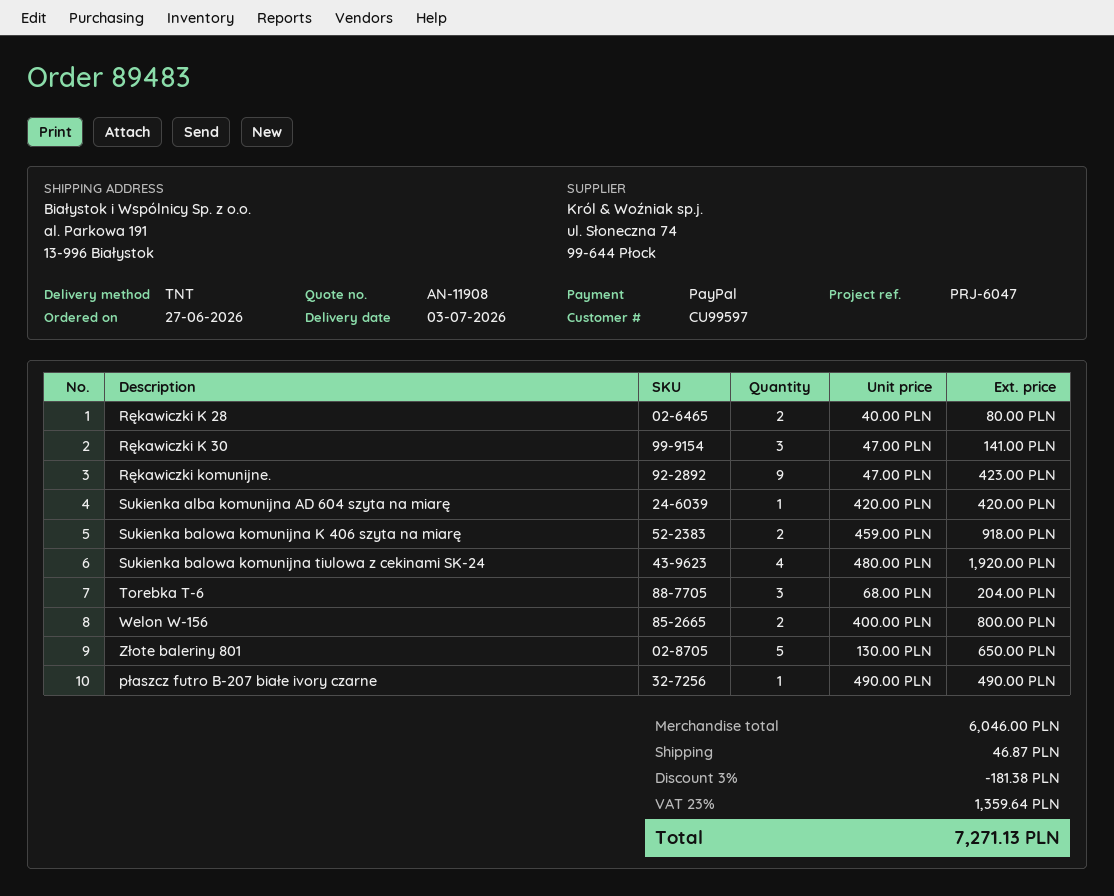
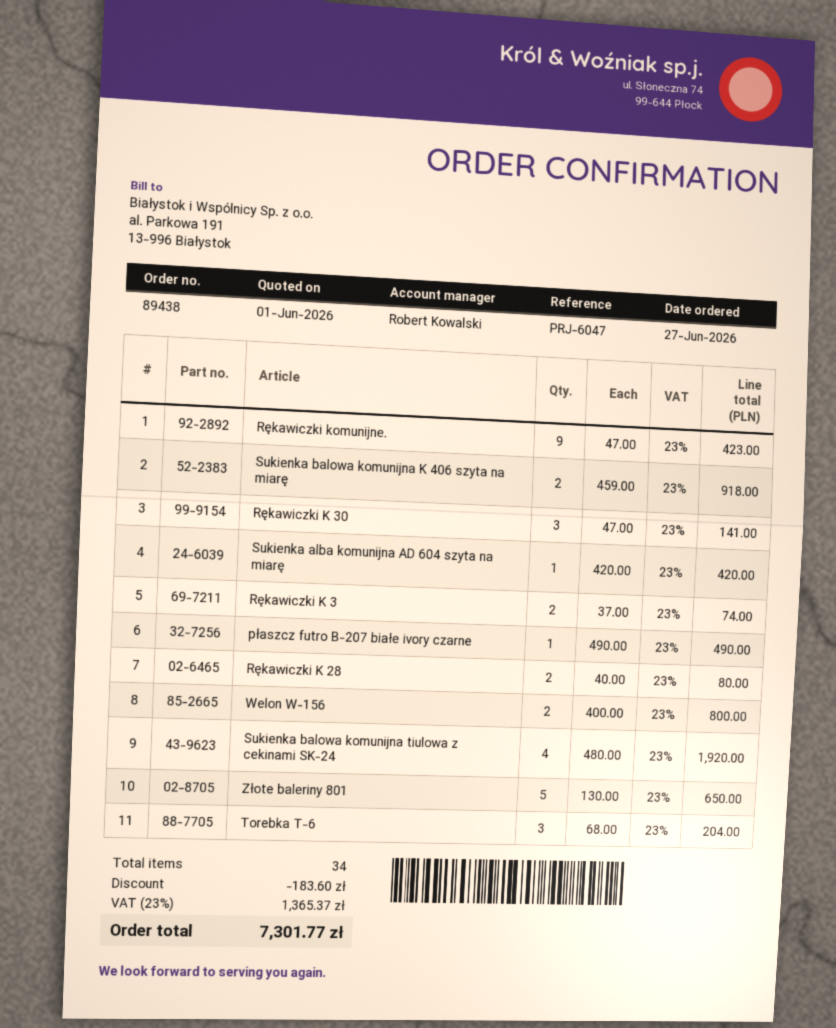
order number: 89483 -> 89438
Rękawiczki K 3: none -> 2 x 37.00 = 74.00
discount: 181.38 -> 183.60
shipping: 46.87 -> none
tax: 23% = 1359.64 -> 23% = 1365.37
total: 7271.13 -> 7301.77

